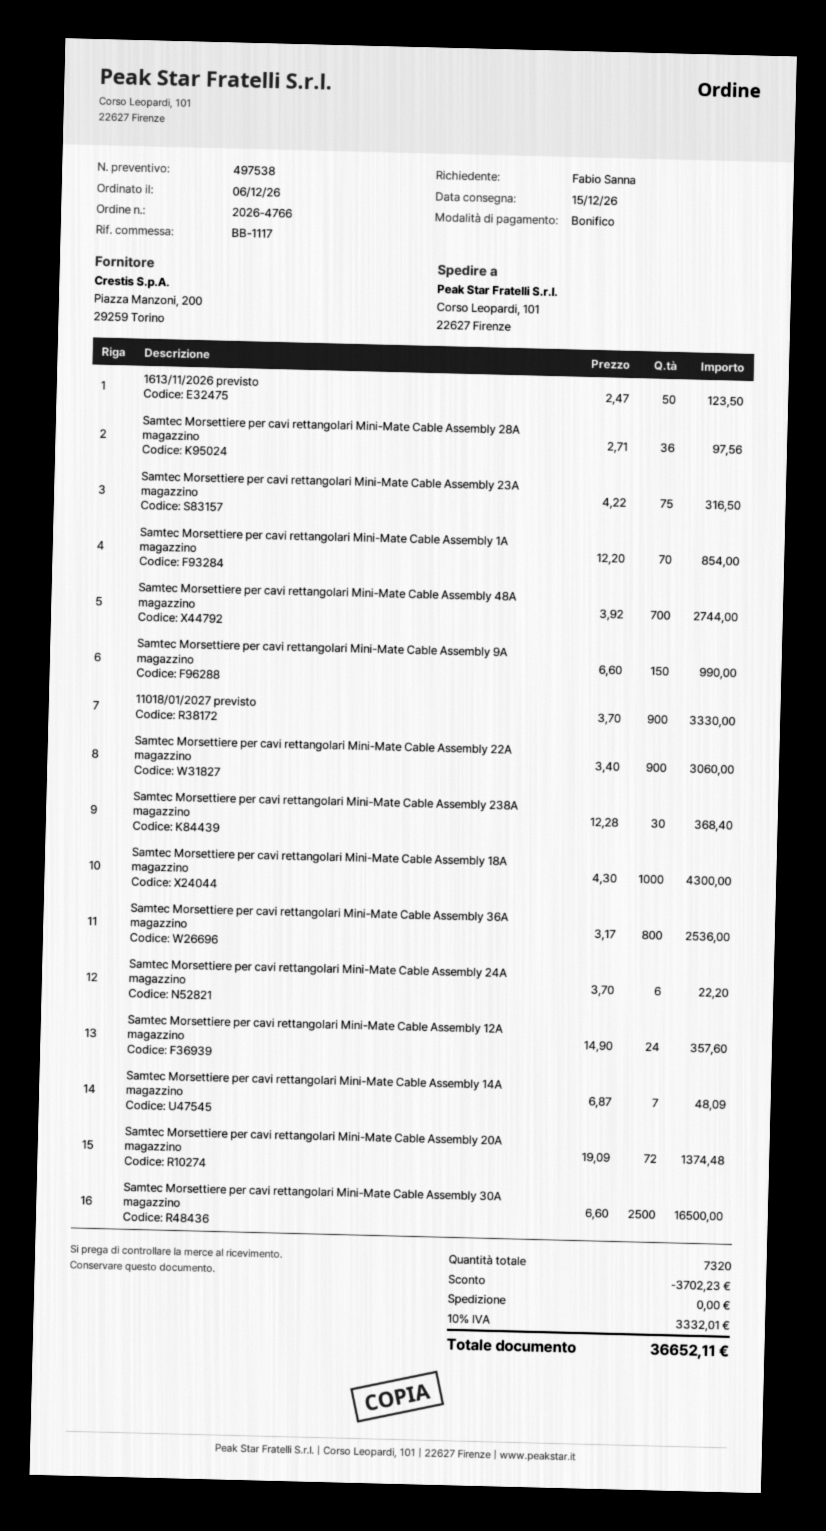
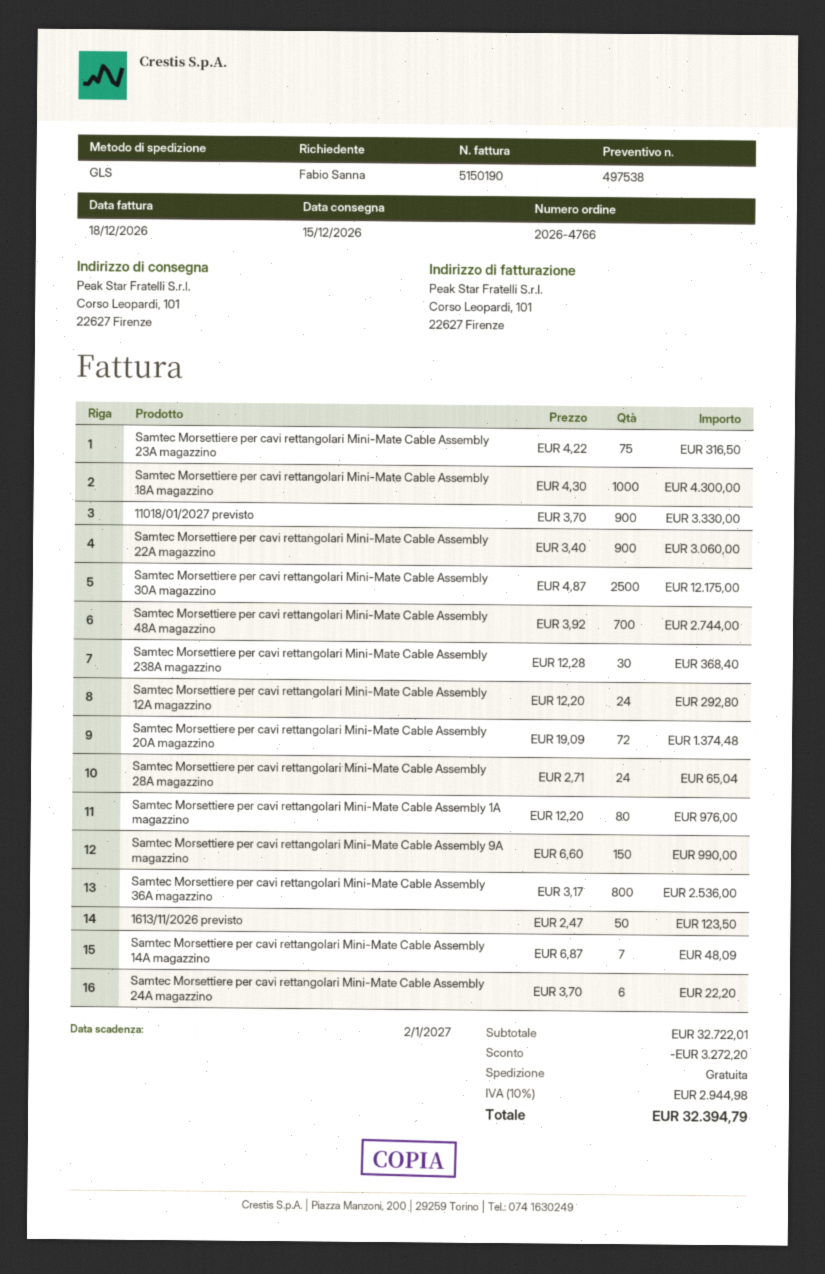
Samtec Morsettiere per cavi rettangolari Mini-Mate Cable Assembly 28A magazzino: 36 x 2.71 = 97.56 -> 24 x 2.71 = 65.04
Samtec Morsettiere per cavi rettangolari Mini-Mate Cable Assembly 1A magazzino: 70 x 12.20 = 854.00 -> 80 x 12.20 = 976.00
Samtec Morsettiere per cavi rettangolari Mini-Mate Cable Assembly 12A magazzino: 24 x 14.90 = 357.60 -> 24 x 12.20 = 292.80
Samtec Morsettiere per cavi rettangolari Mini-Mate Cable Assembly 30A magazzino: 2500 x 6.60 = 16500.00 -> 2500 x 4.87 = 12175.00
discount: 3702.23 -> 3272.20
tax: 10% = 3332.01 -> 10% = 2944.98
total: 36652.11 -> 32394.79

